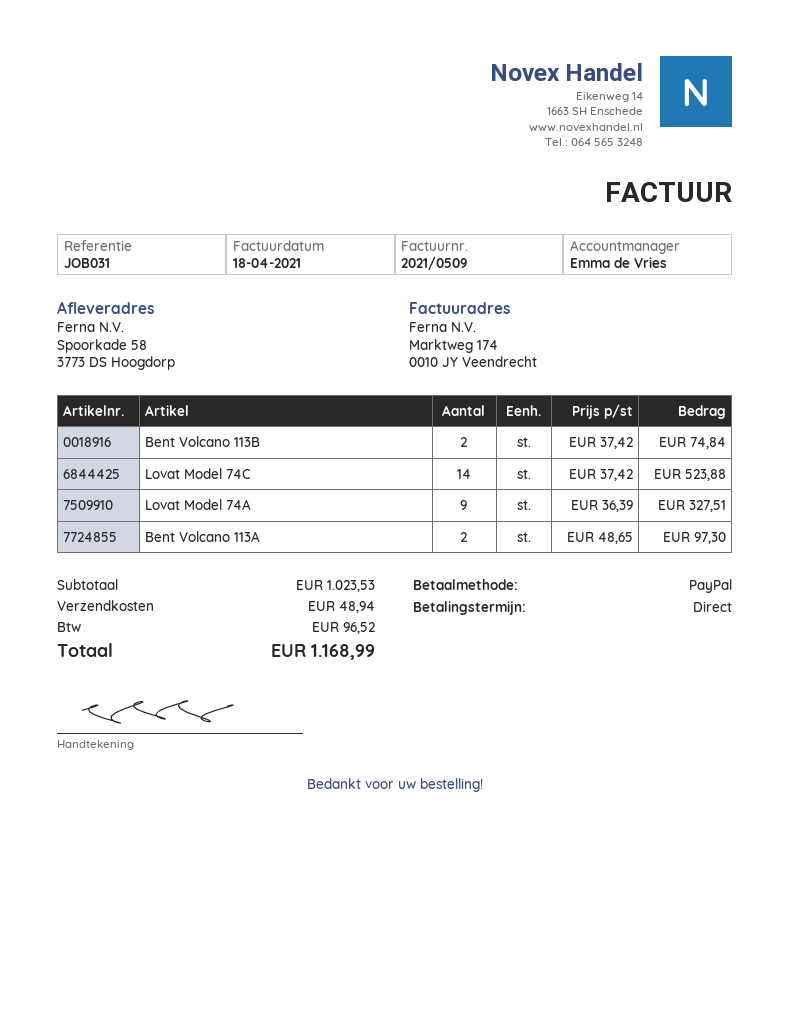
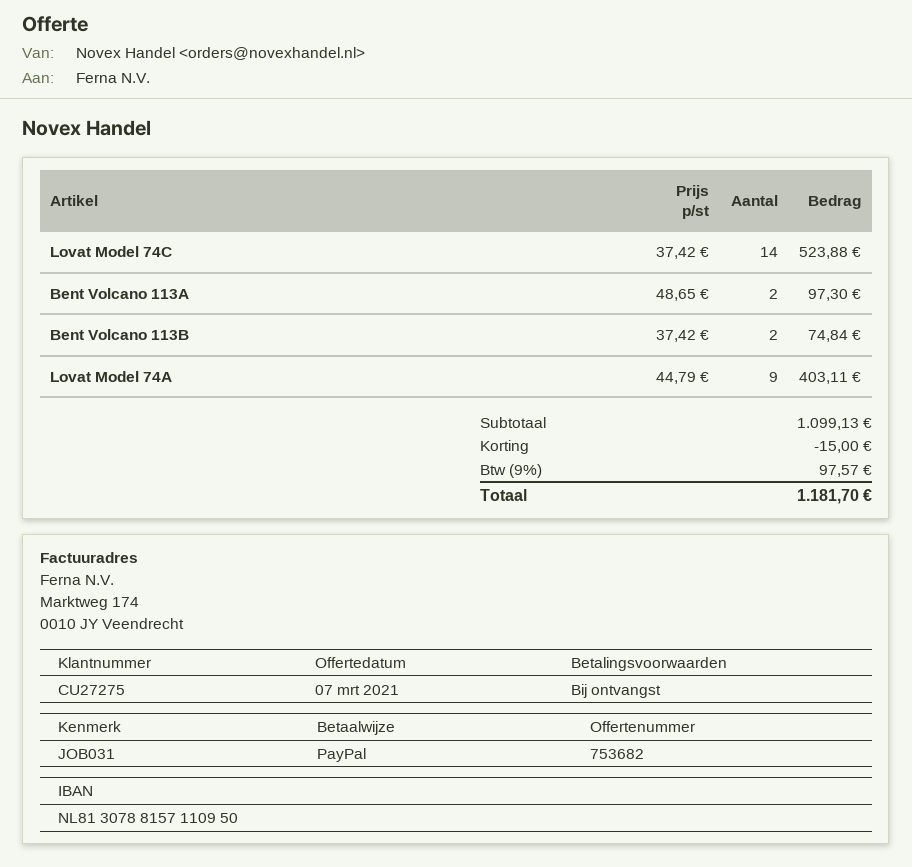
Lovat Model 74A: 9 x 36.39 = 327.51 -> 9 x 44.79 = 403.11
subtotal: 1023.53 -> 1099.13
discount: none -> 15.00
shipping: 48.94 -> none
tax: 96.52 -> 97.57
total: 1168.99 -> 1181.70

